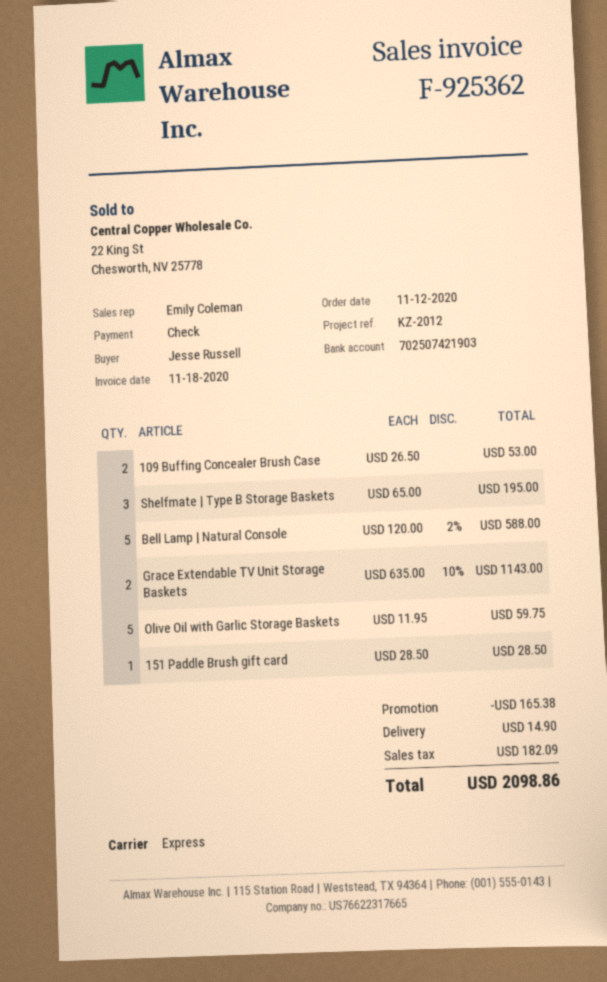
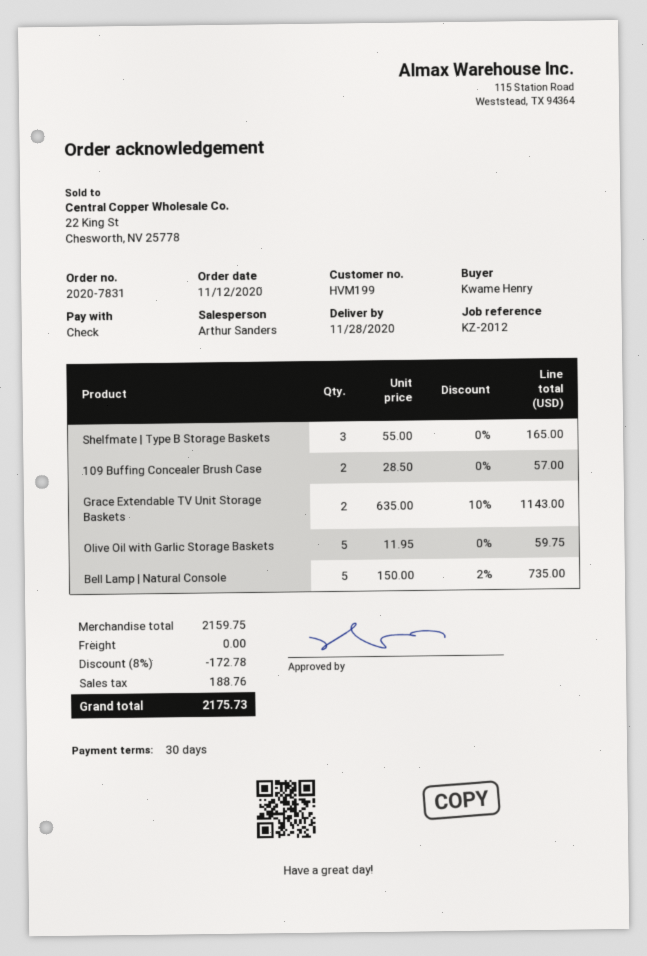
ordered by: Jesse Russell -> Kwame Henry
sales rep: Emily Coleman -> Arthur Sanders
109 Buffing Concealer Brush Case: 2 x 26.50 = 53.00 -> 2 x 28.50 = 57.00
Shelfmate | Type B Storage Baskets: 3 x 65.00 = 195.00 -> 3 x 55.00 = 165.00
Bell Lamp | Natural Console: 5 x 120.00 - 2% = 588.00 -> 5 x 150.00 - 2% = 735.00
151 Paddle Brush gift card: 1 x 28.50 = 28.50 -> none
discount: 165.38 -> 172.78
shipping: 14.90 -> 0.00
tax: 182.09 -> 188.76
total: 2098.86 -> 2175.73

